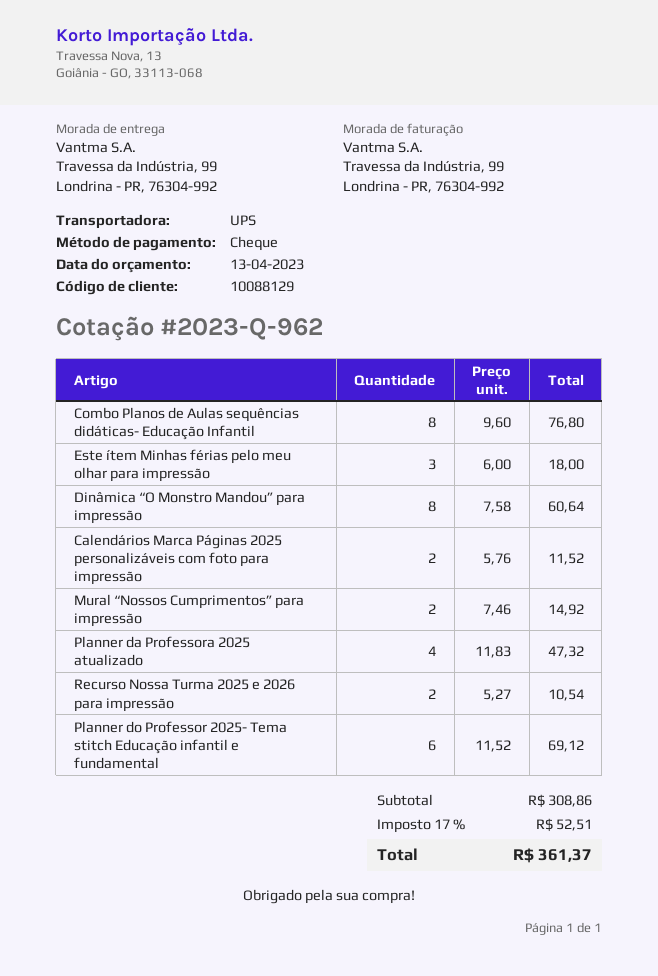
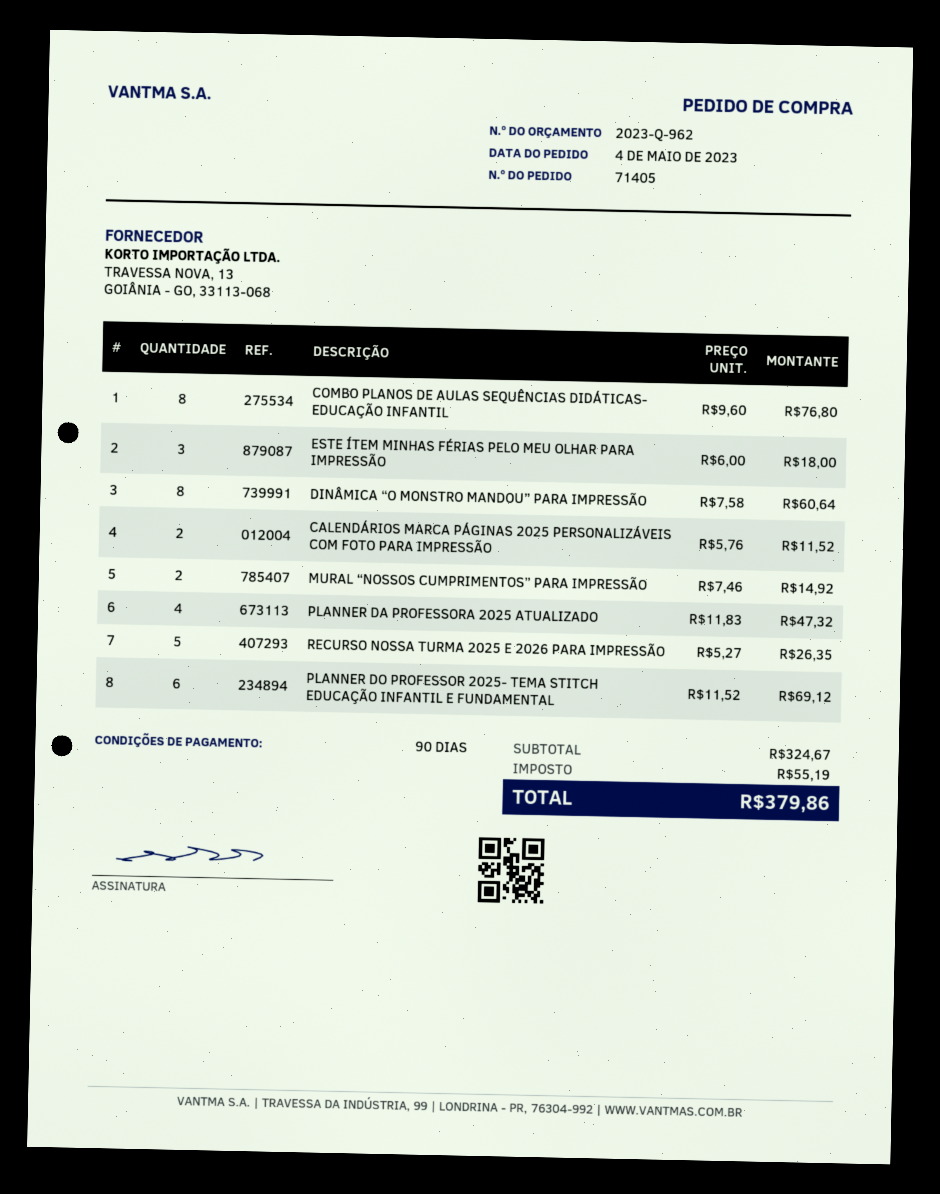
Recurso Nossa Turma 2025 e 2026 para impressão: 2 x 5.27 = 10.54 -> 5 x 5.27 = 26.35
subtotal: 308.86 -> 324.67
tax: 52.51 -> 55.19
total: 361.37 -> 379.86

